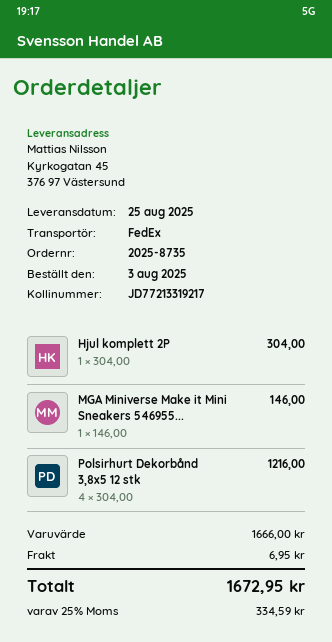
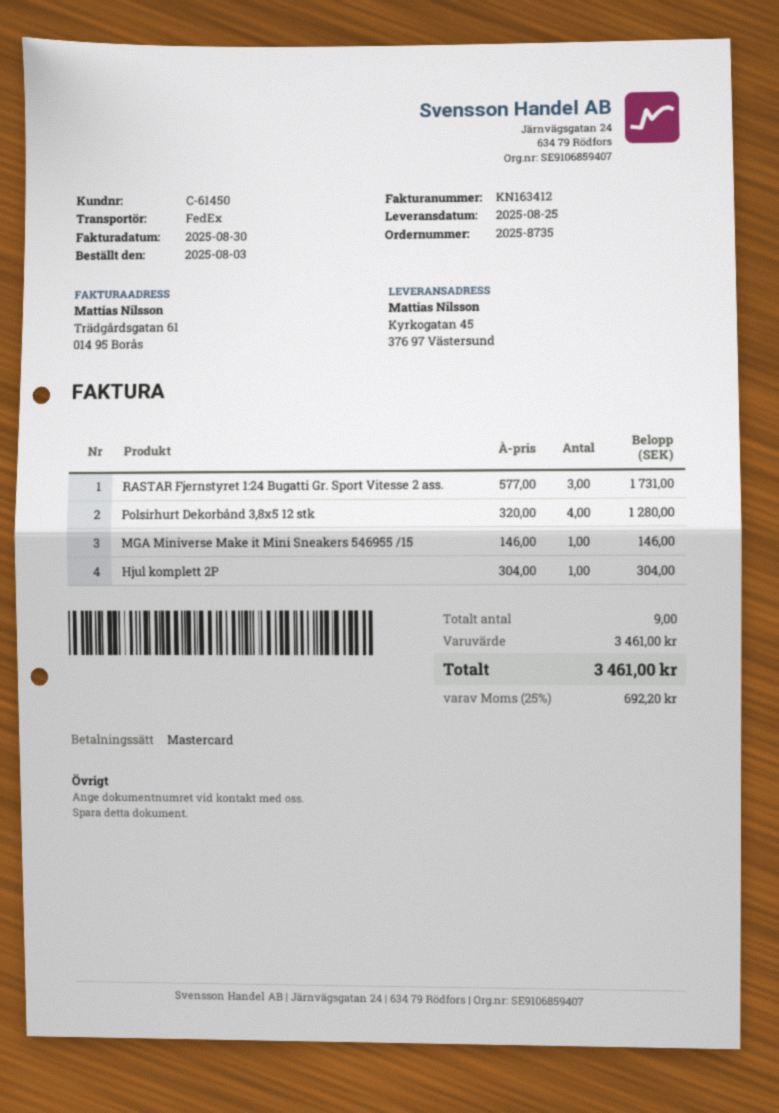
Polsirhurt Dekorbånd 3,8x5 12 stk: 4 x 304.00 = 1216.00 -> 4 x 320.00 = 1280.00
RASTAR Fjernstyret 1:24 Bugatti Gr. Sport Vitesse 2 ass.: none -> 3 x 577.00 = 1731.00
subtotal: 1666.00 -> 3461.00
shipping: 6.95 -> none
tax: 25% = 334.59 -> 25% = 692.20
total: 1672.95 -> 3461.00

